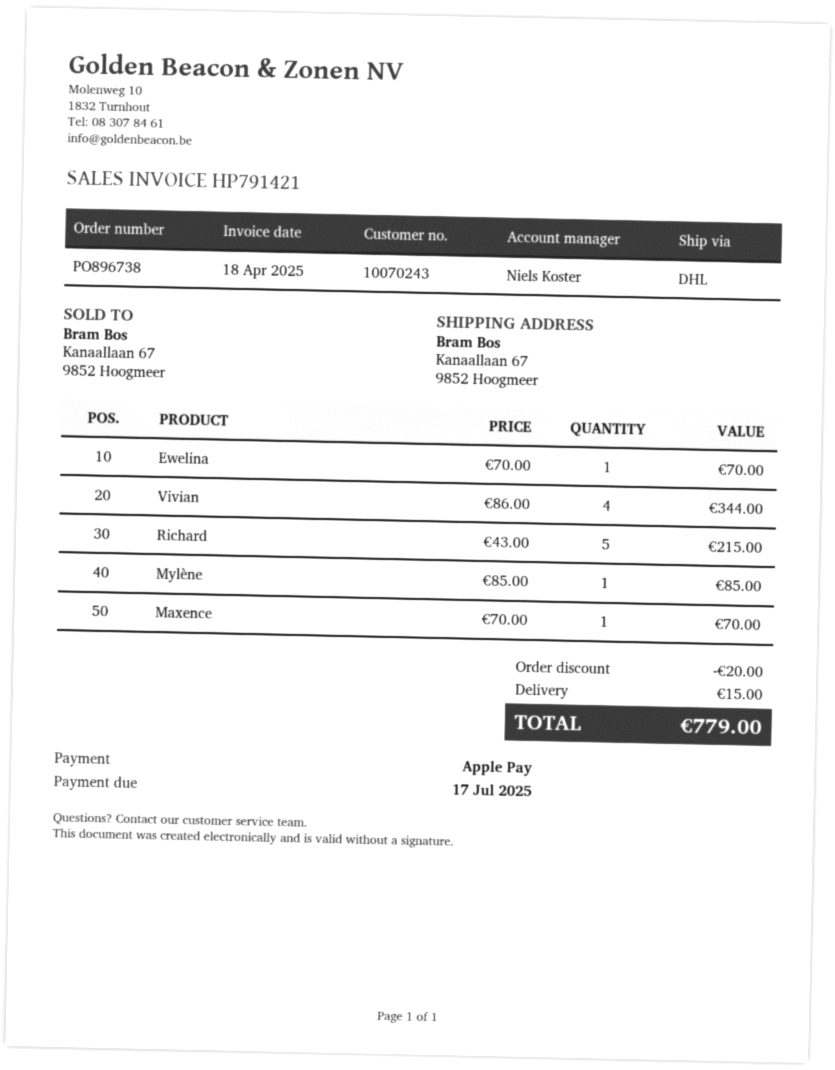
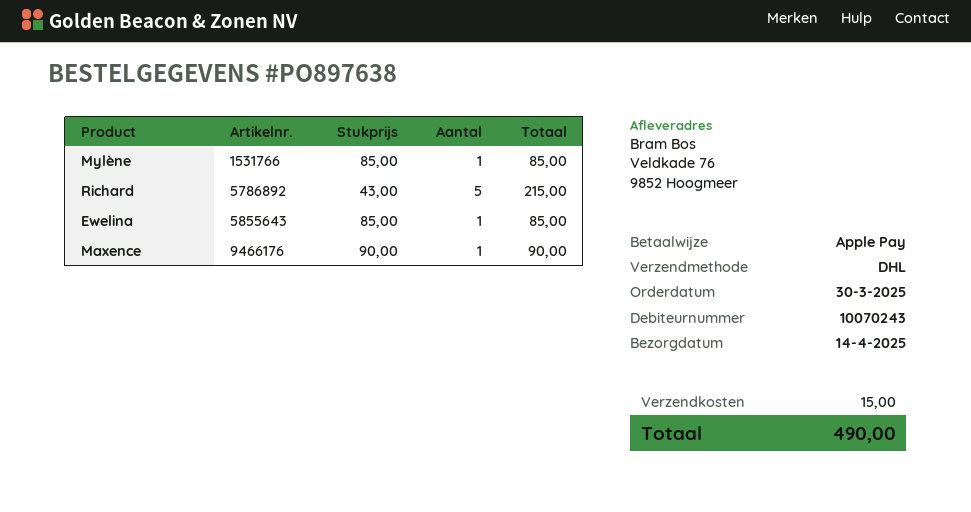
order number: PO896738 -> PO897638
ship to: Kanaallaan 67, 9852 Hoogmeer -> Veldkade 76, 9852 Hoogmeer
Ewelina: 1 x 70.00 = 70.00 -> 1 x 85.00 = 85.00
Vivian: 4 x 86.00 = 344.00 -> none
Maxence: 1 x 70.00 = 70.00 -> 1 x 90.00 = 90.00
discount: 20.00 -> none
total: 779.00 -> 490.00

